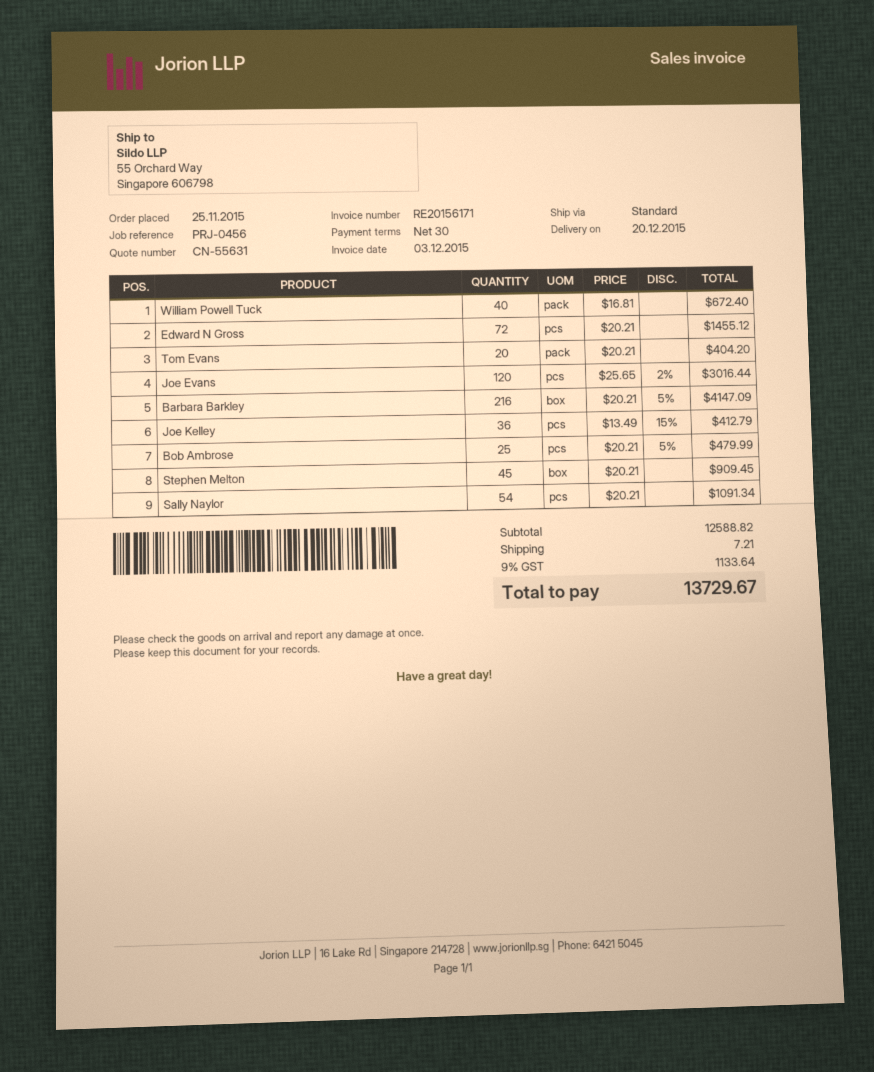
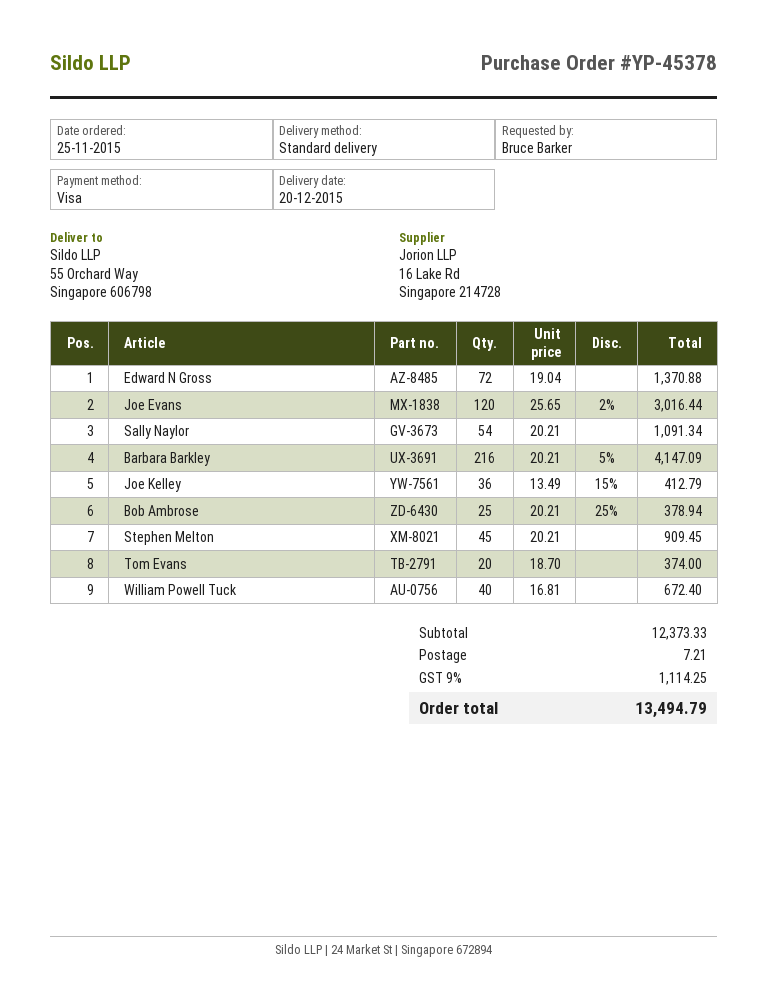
Edward N Gross: 72 x 20.21 = 1455.12 -> 72 x 19.04 = 1370.88
Tom Evans: 20 x 20.21 = 404.20 -> 20 x 18.70 = 374.00
Bob Ambrose: 25 x 20.21 - 5% = 479.99 -> 25 x 20.21 - 25% = 378.94
subtotal: 12588.82 -> 12373.33
tax: 9% = 1133.64 -> 9% = 1114.25
total: 13729.67 -> 13494.79

